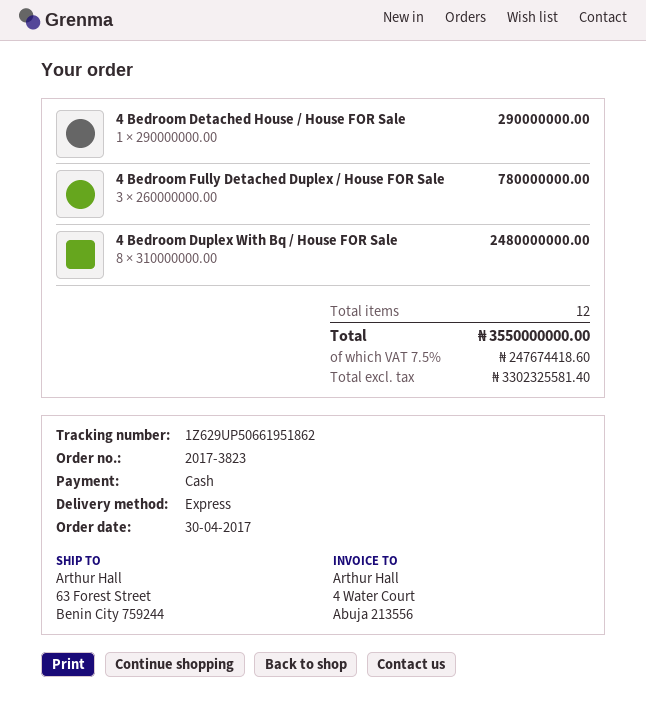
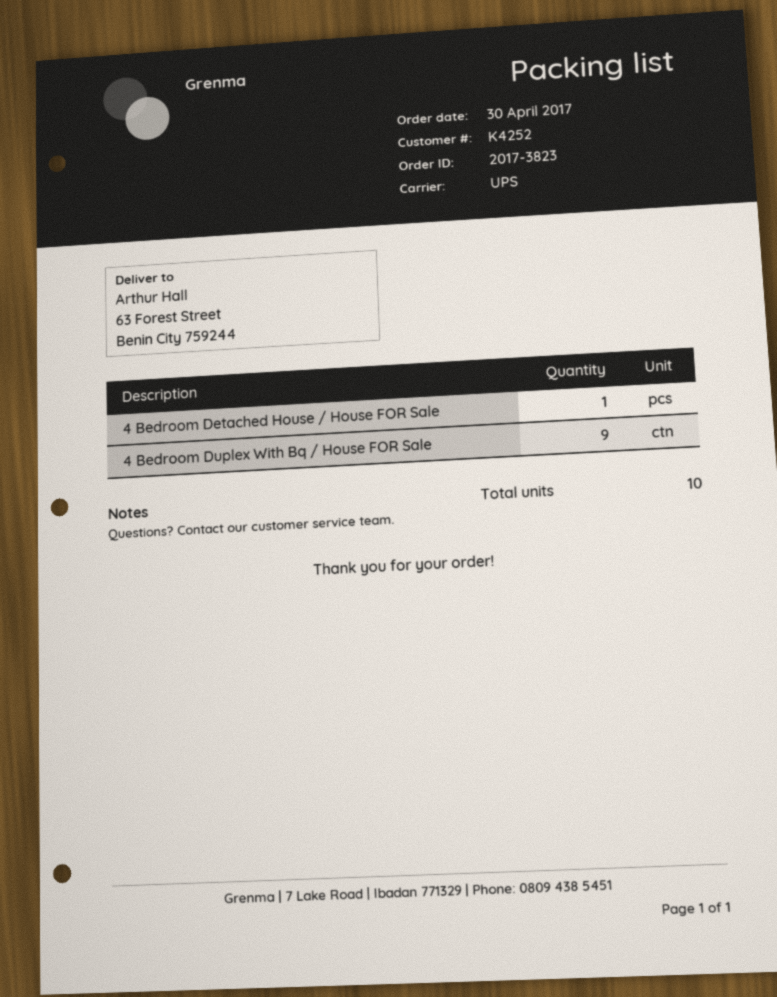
shipping method: express -> UPS
4 Bedroom Fully Detached Duplex / House FOR Sale: 3 -> none
4 Bedroom Duplex With Bq / House FOR Sale: 8 -> 9
total quantity: 12 -> 10

